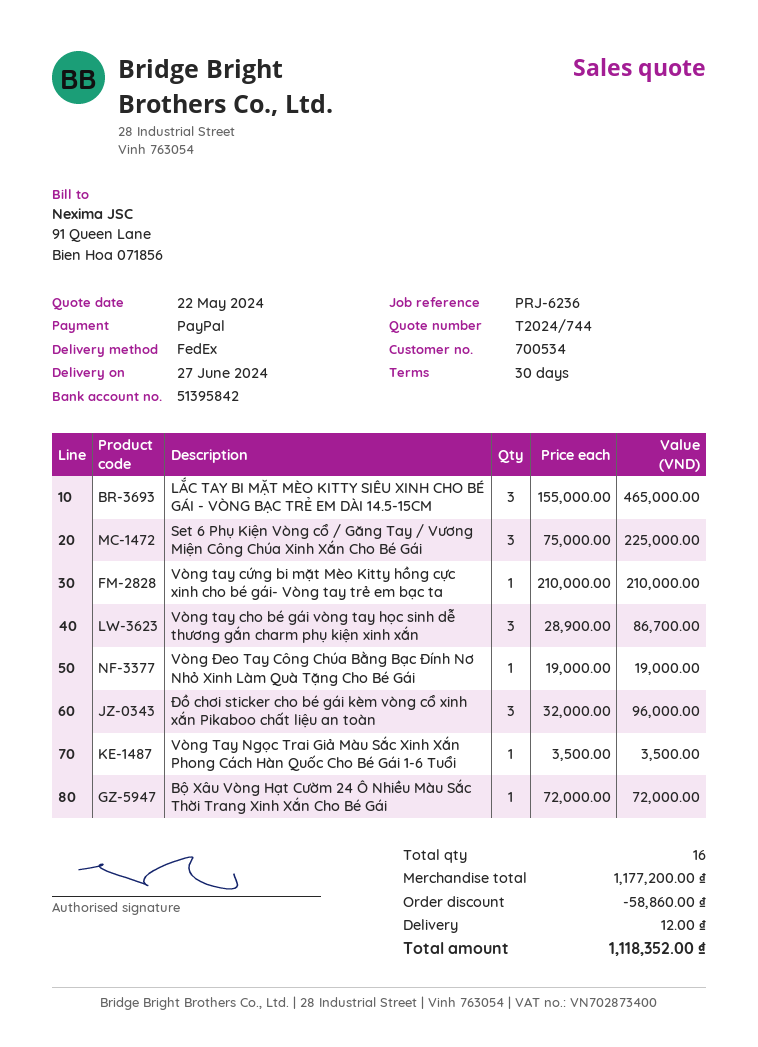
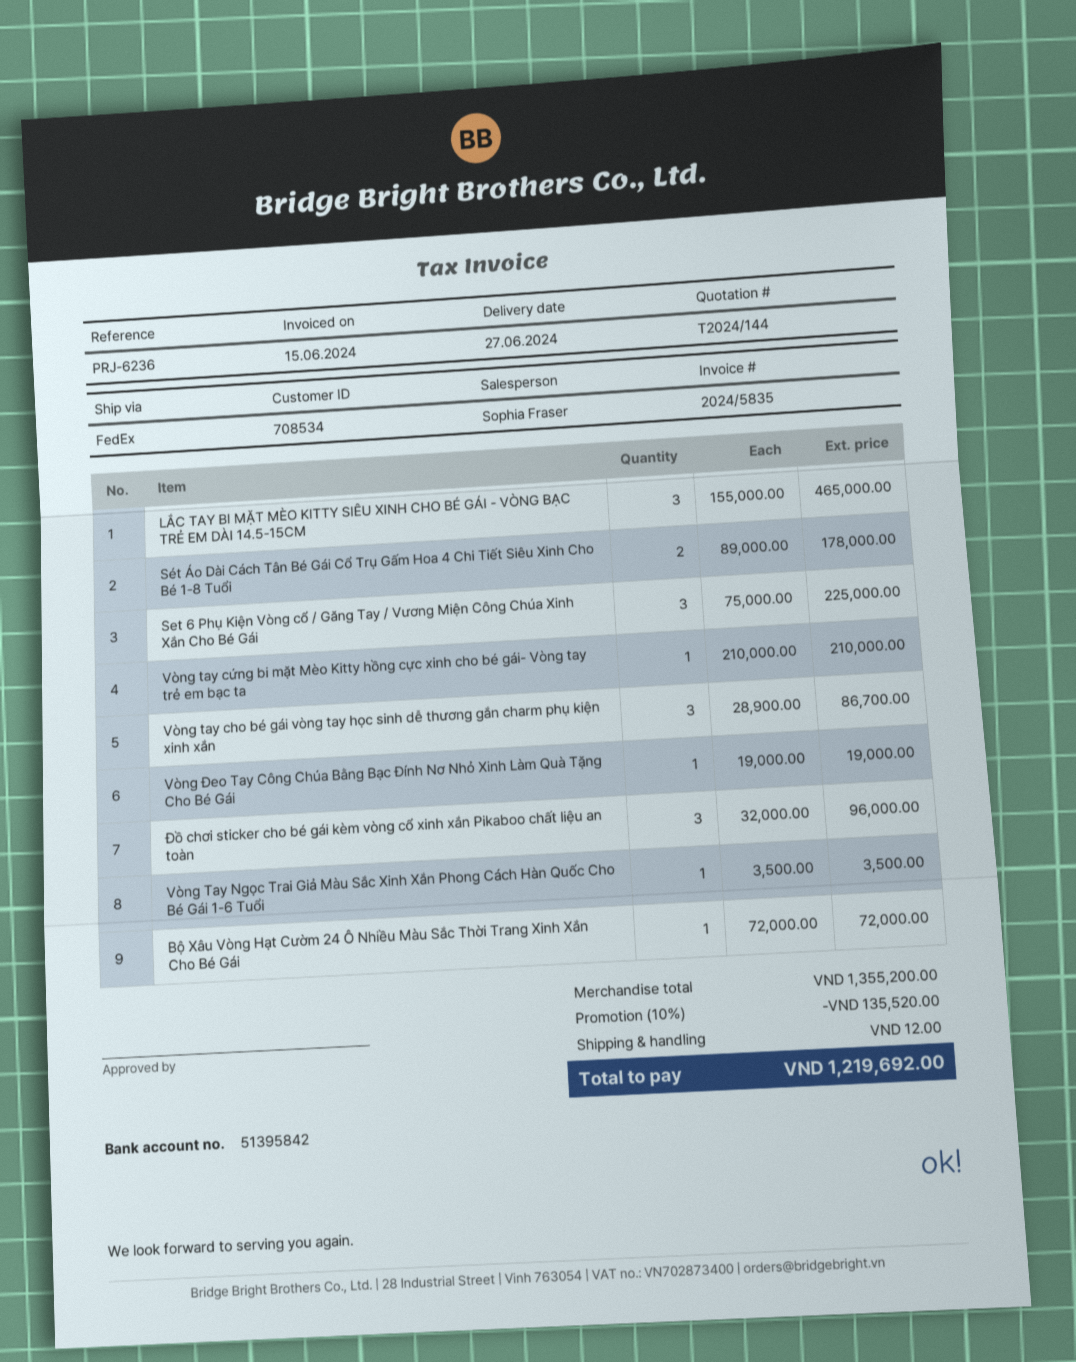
quote number: T2024/744 -> T2024/144
customer number: 700534 -> 708534
Sét Áo Dài Cách Tân Bé Gái Cổ Trụ Gấm Hoa 4 Chi Tiết Siêu Xinh Cho Bé 1-8 Tuổi: none -> 2 x 89000.00 = 178000.00
subtotal: 1177200.00 -> 1355200.00
discount: 58860.00 -> 135520.00
total: 1118352.00 -> 1219692.00

